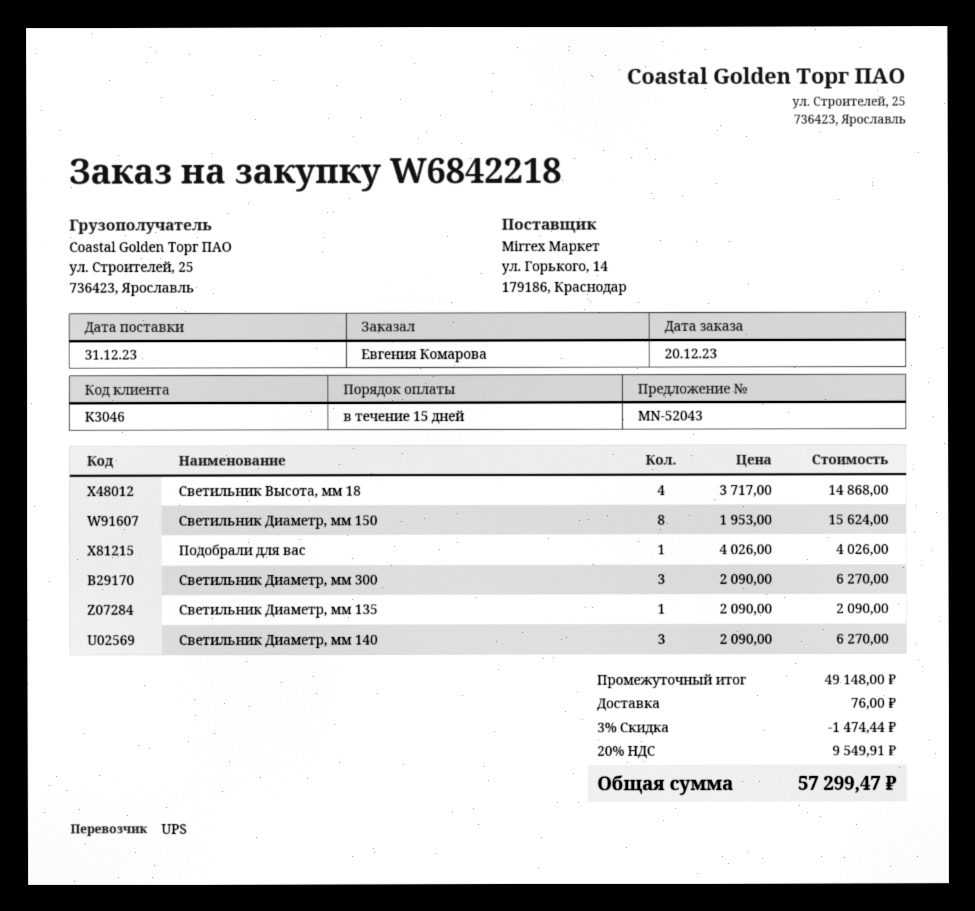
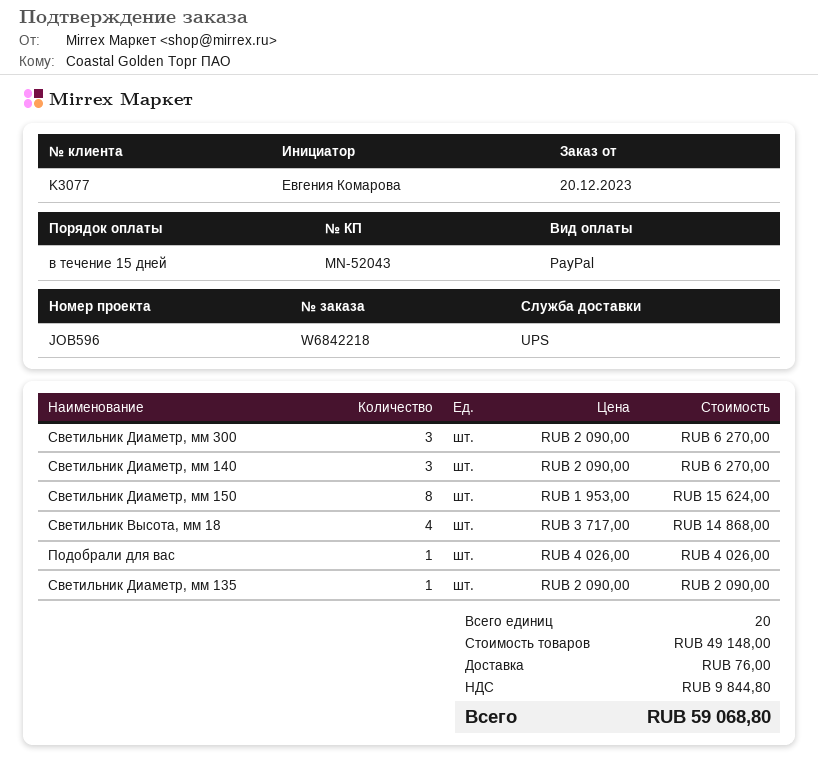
customer number: K3046 -> K3077
discount: 3% = 1474.44 -> none
tax: 9549.91 -> 9844.80
total: 57299.47 -> 59068.80

